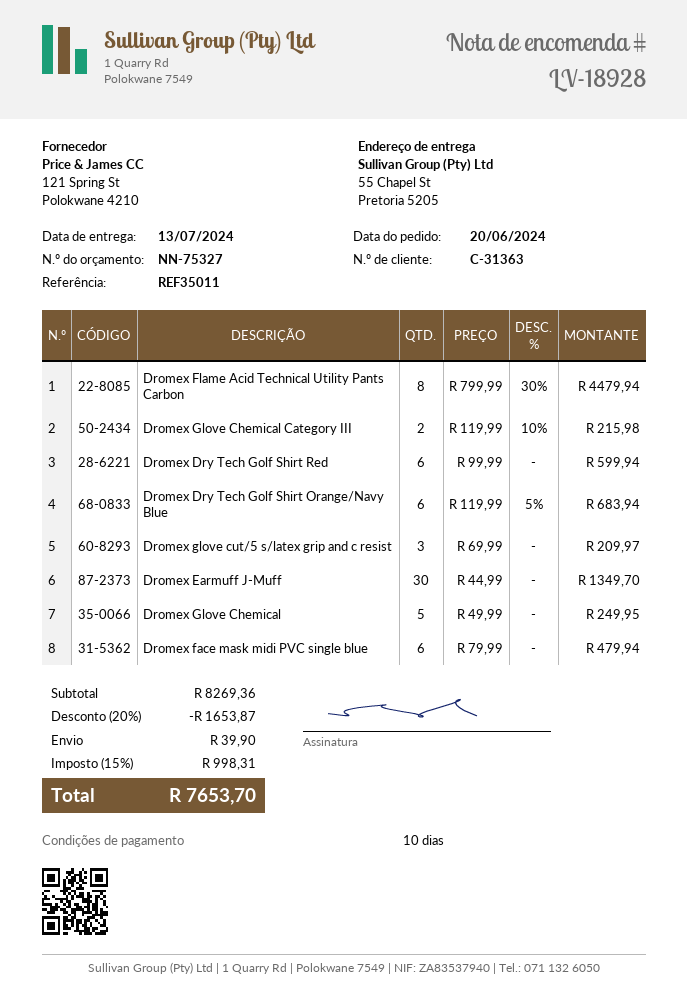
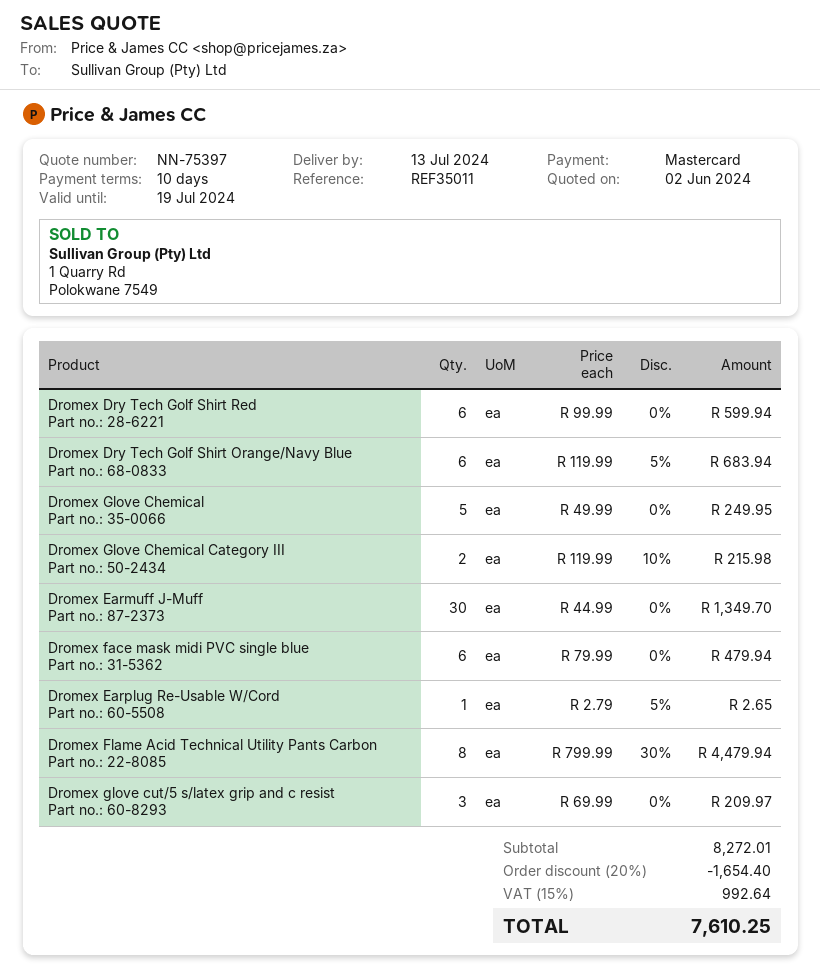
quote number: NN-75327 -> NN-75397
Dromex Earplug Re-Usable W/Cord: none -> 1 x 2.79 - 5% = 2.65
subtotal: 8269.36 -> 8272.01
discount: 20% = 1653.87 -> 20% = 1654.40
shipping: 39.90 -> none
tax: 15% = 998.31 -> 15% = 992.64
total: 7653.70 -> 7610.25

